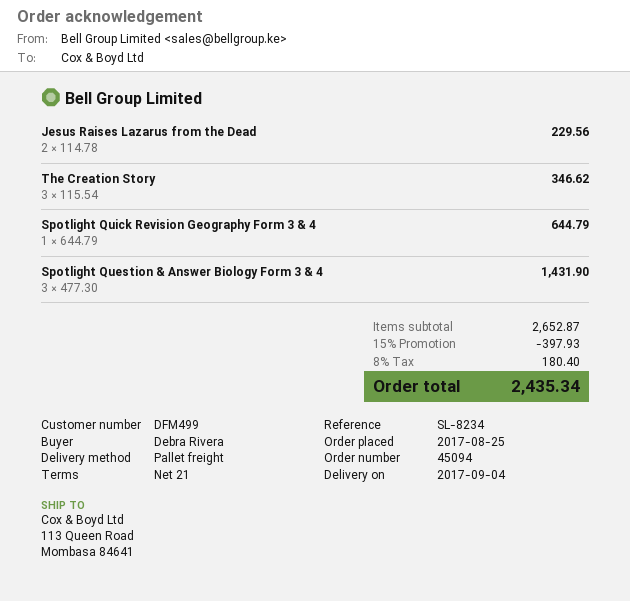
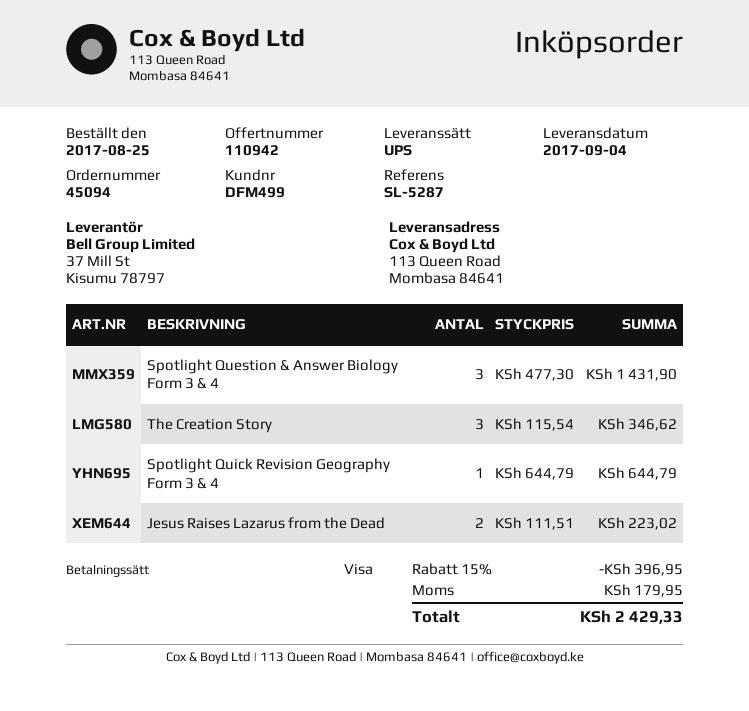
reference: SL-8234 -> SL-5287
shipping method: pallet freight -> UPS
Jesus Raises Lazarus from the Dead: 2 x 114.78 = 229.56 -> 2 x 111.51 = 223.02
discount: 15% = 397.93 -> 15% = 396.95
tax: 180.40 -> 179.95
total: 2435.34 -> 2429.33

